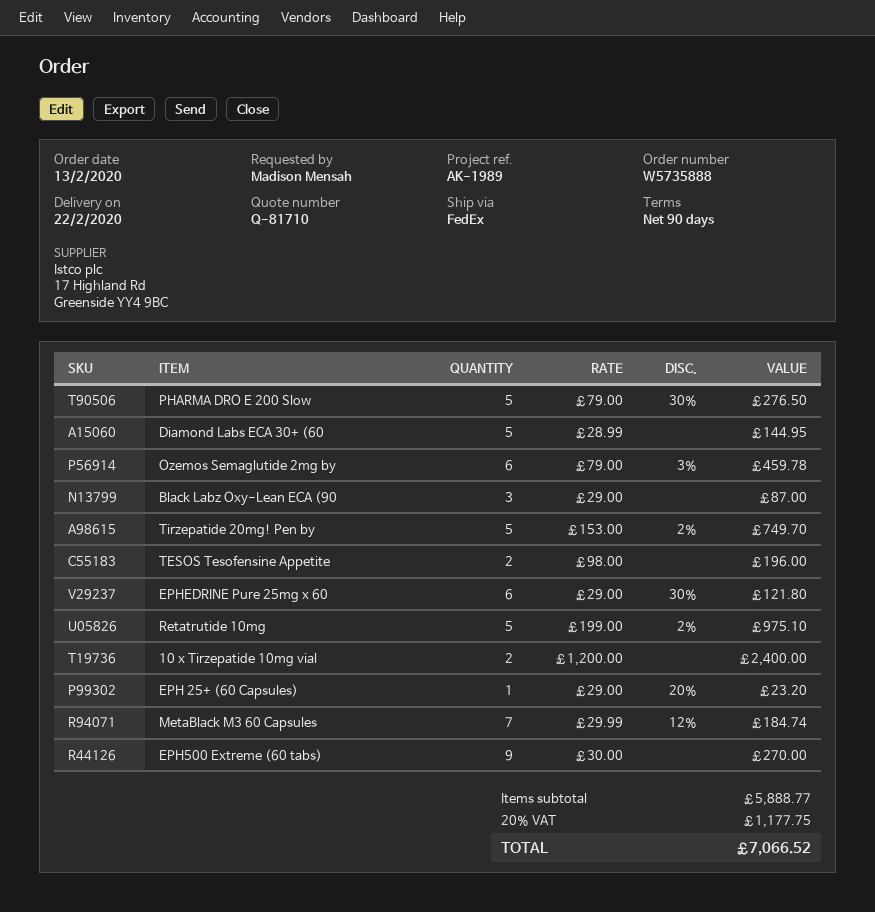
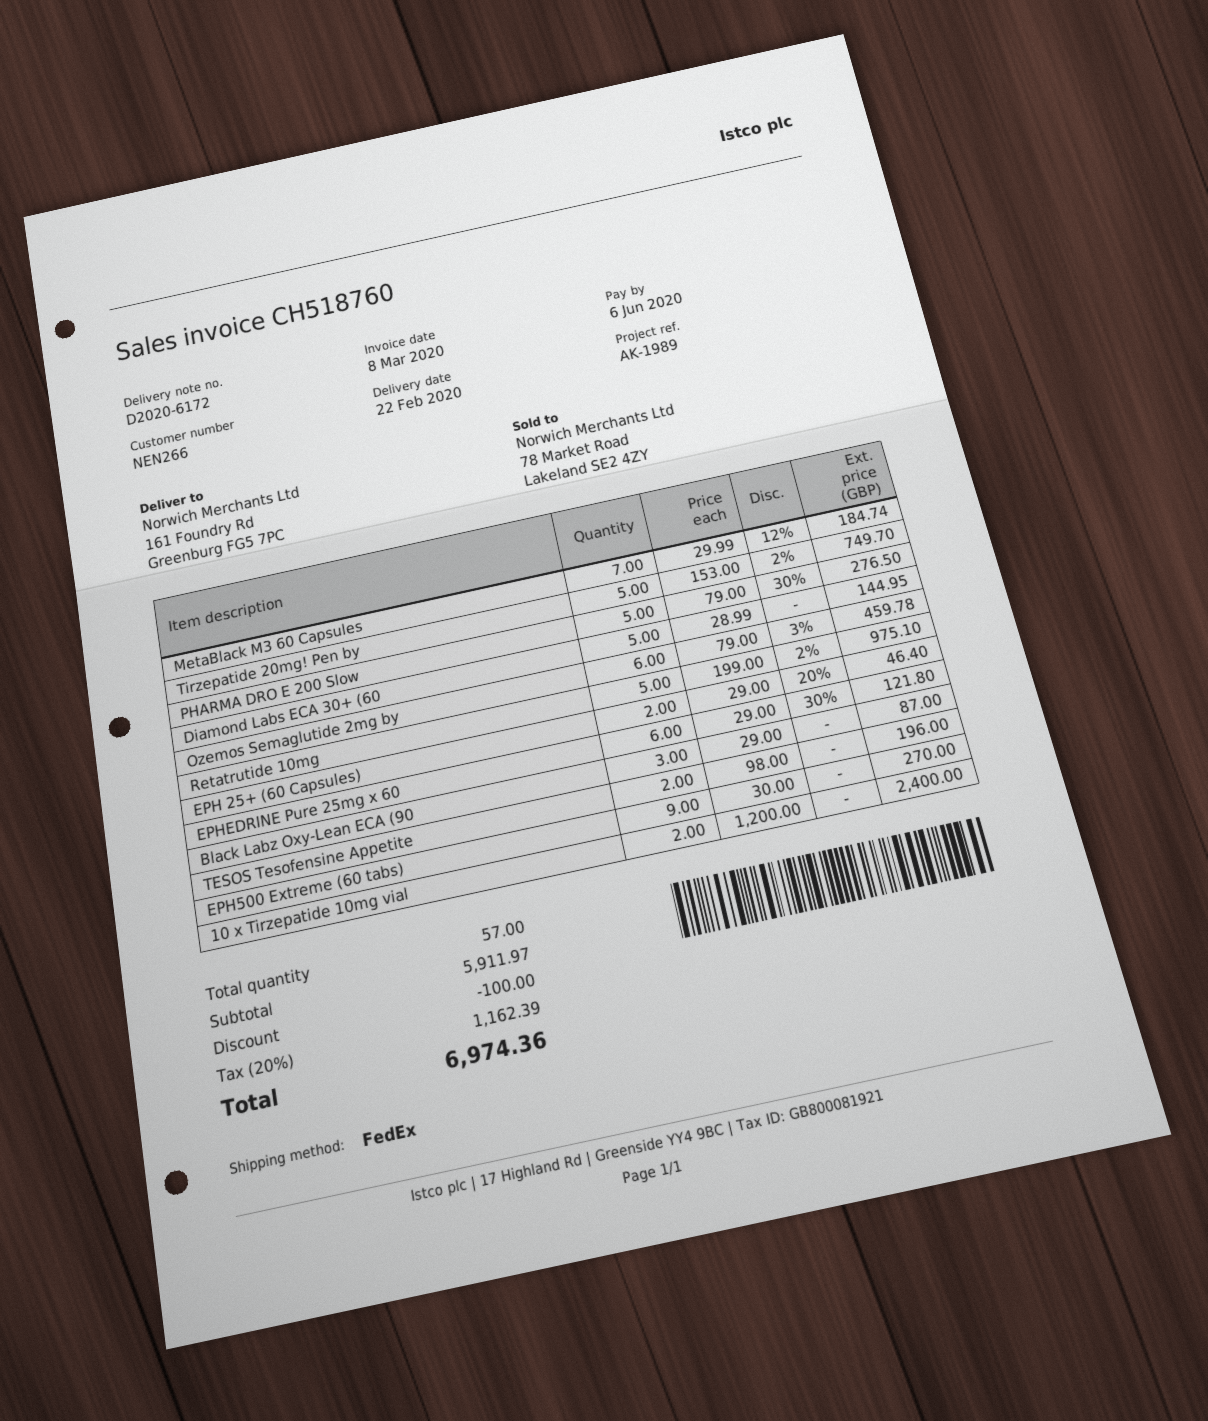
EPH 25+ (60 Capsules): 1 x 29.00 - 20% = 23.20 -> 2 x 29.00 - 20% = 46.40
subtotal: 5888.77 -> 5911.97
discount: none -> 100.00
tax: 20% = 1177.75 -> 20% = 1162.39
total: 7066.52 -> 6974.36

